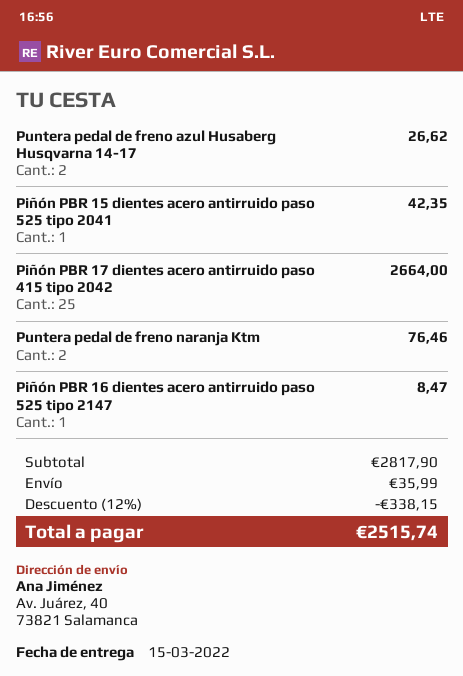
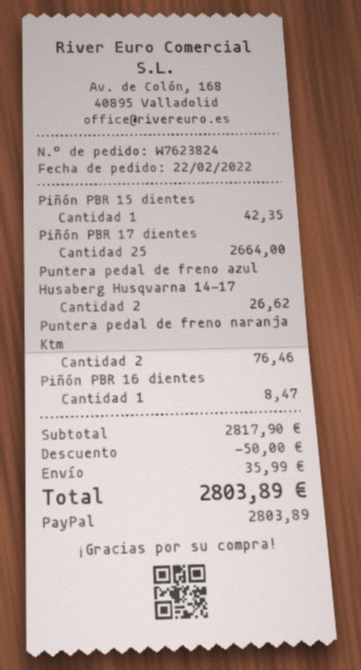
discount: 338.15 -> 50.00
total: 2515.74 -> 2803.89

